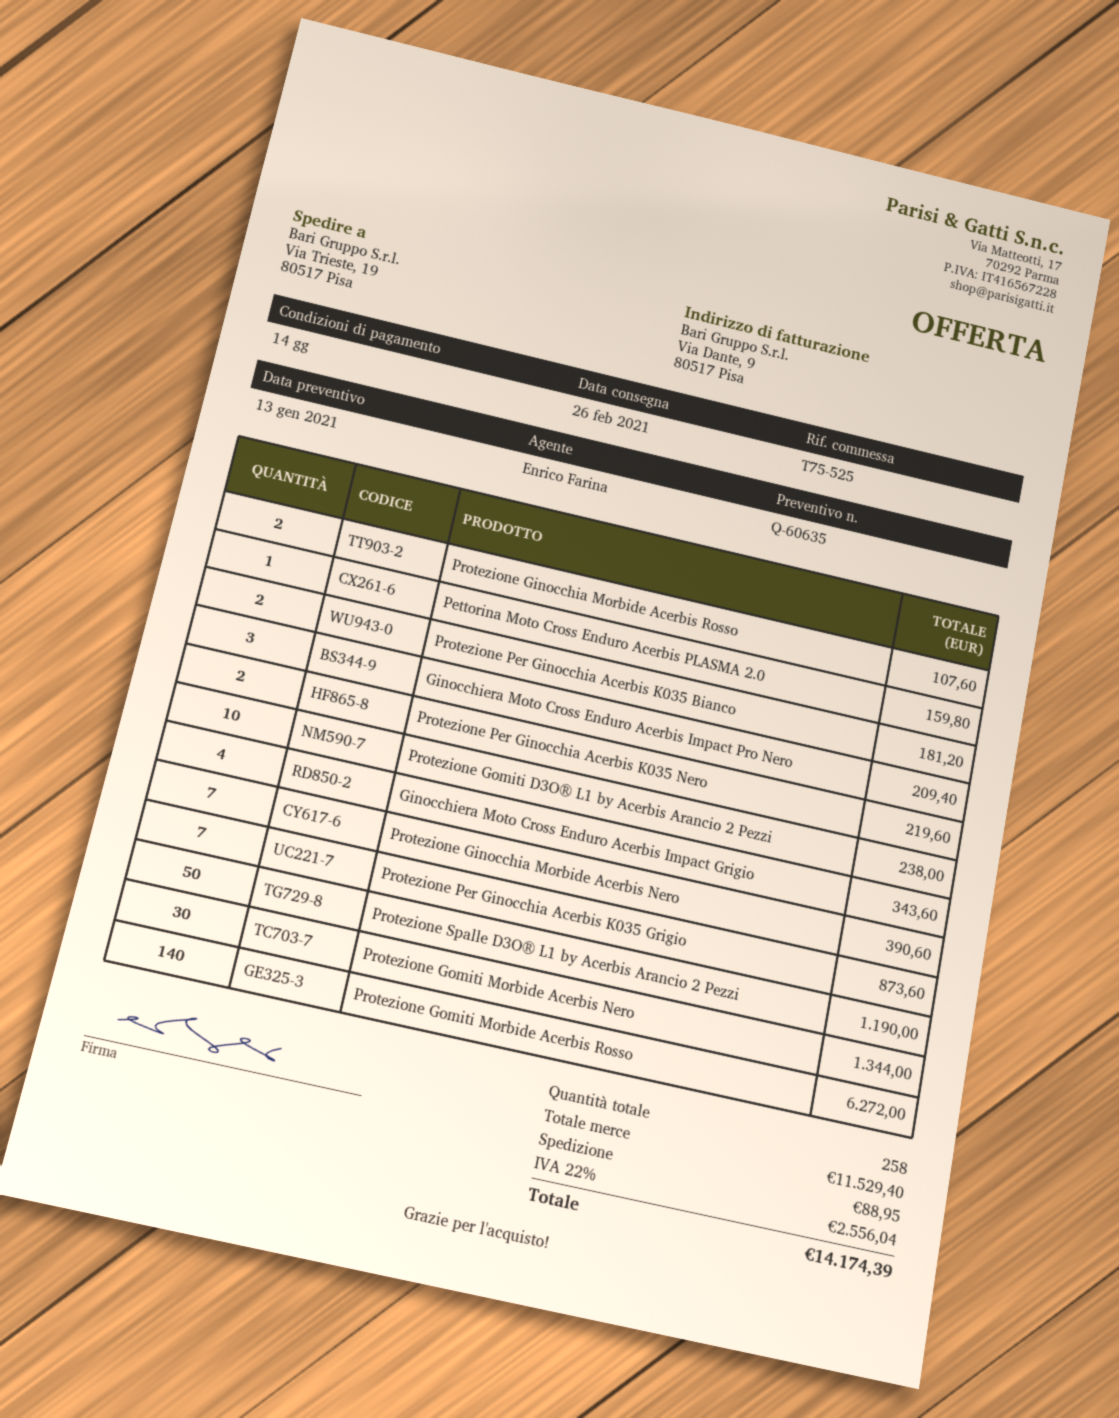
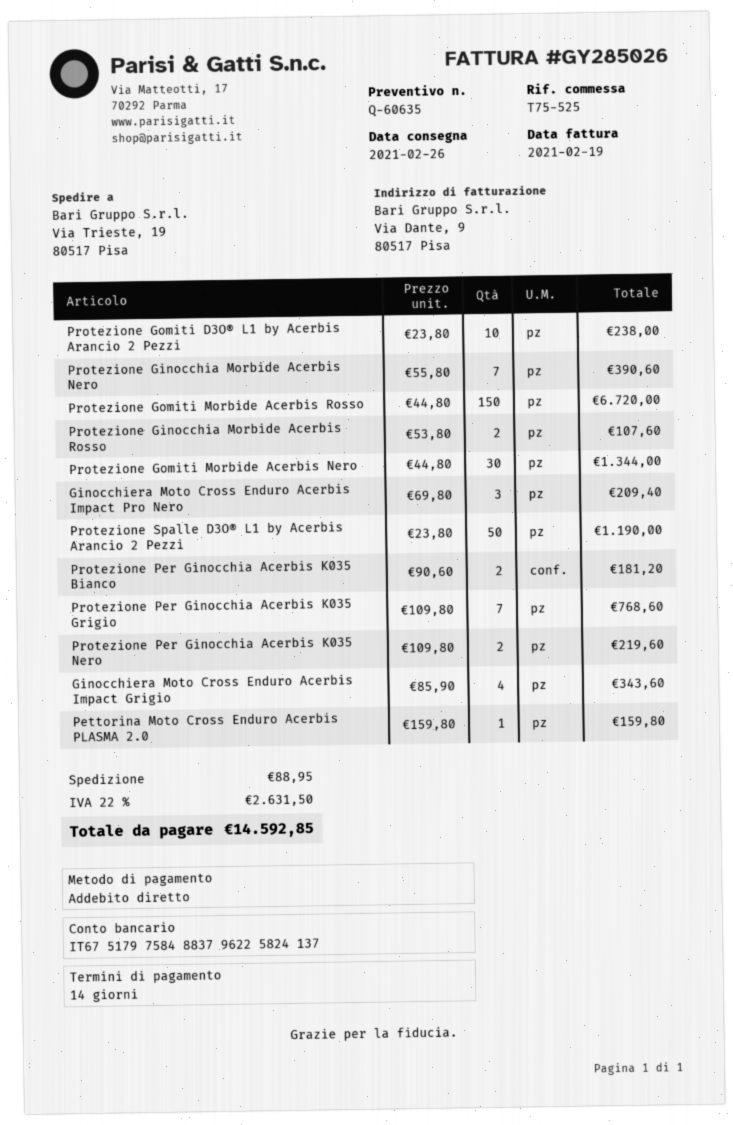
Protezione Per Ginocchia Acerbis K035 Grigio: 7 for 873.60 -> 7 for 768.60
Protezione Gomiti Morbide Acerbis Rosso: 140 for 6272.00 -> 150 for 6720.00
tax: 22% = 2556.04 -> 22% = 2631.50
total: 14174.39 -> 14592.85

